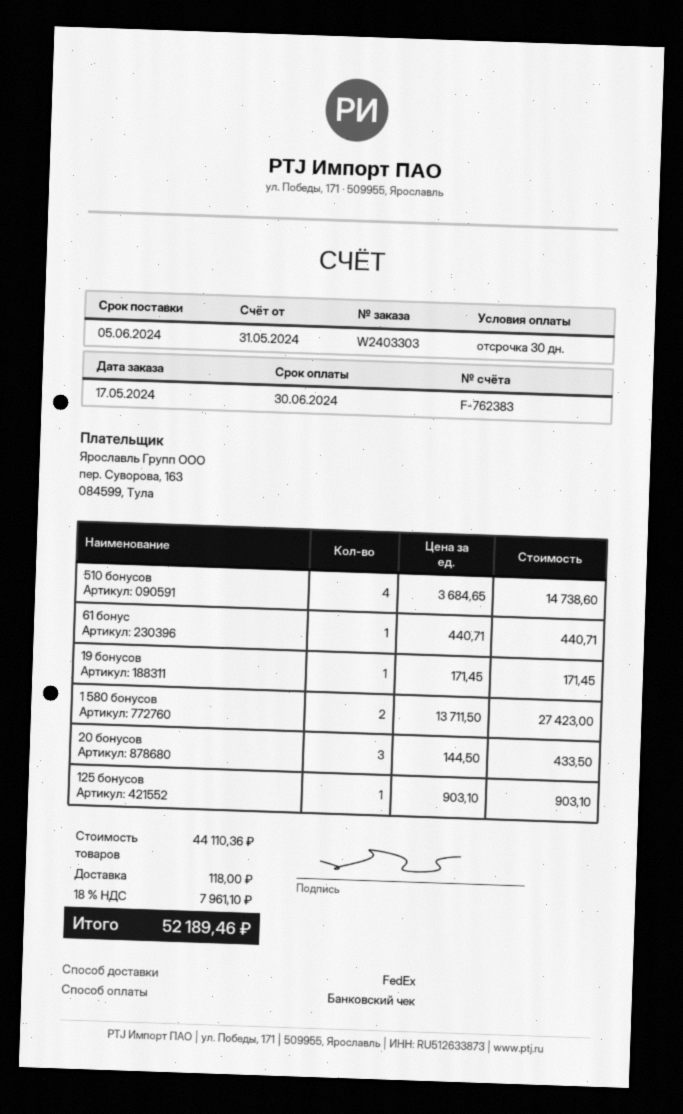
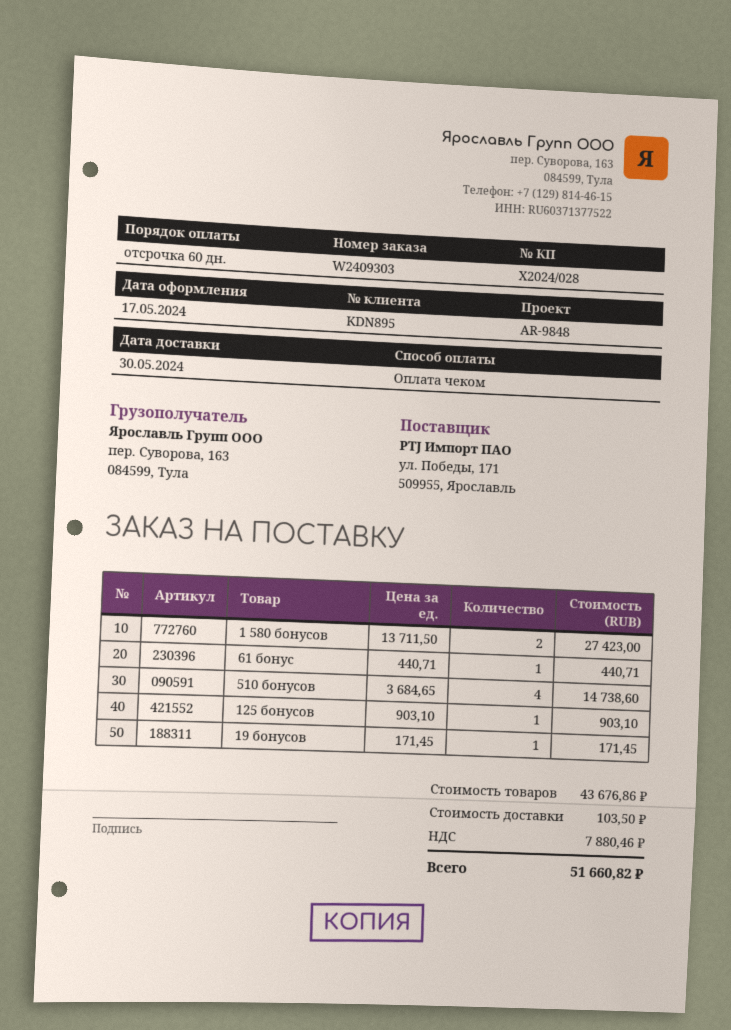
order number: W2403303 -> W2409303
delivery date: 2024-06-05 -> 2024-05-30
payment terms: 30 days -> 60 days
20 бонусов: 3 x 144.50 = 433.50 -> none
subtotal: 44110.36 -> 43676.86
shipping: 118.00 -> 103.50
tax: 7961.10 -> 7880.46
total: 52189.46 -> 51660.82

